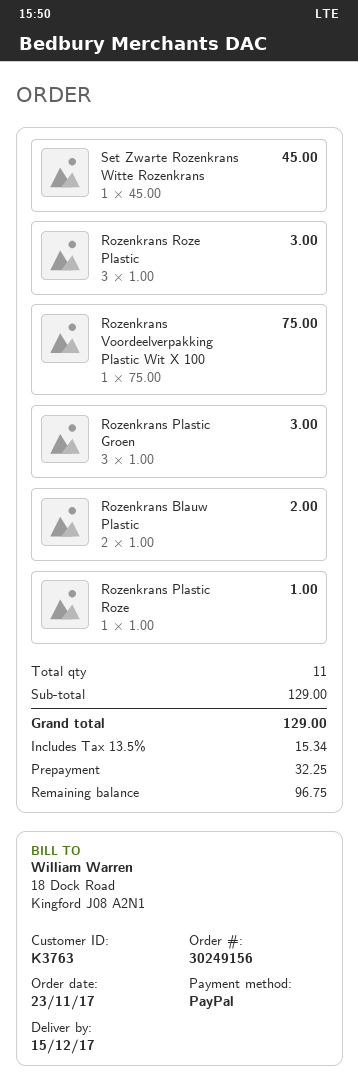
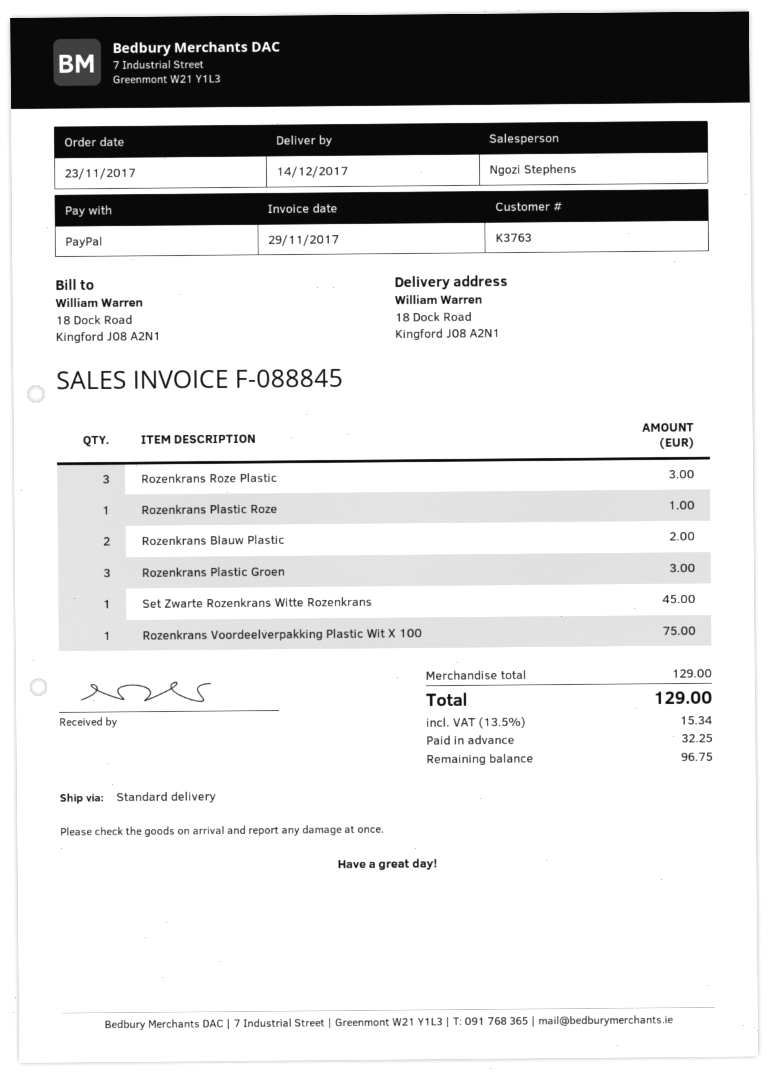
delivery date: 2017-12-15 -> 2017-12-14

